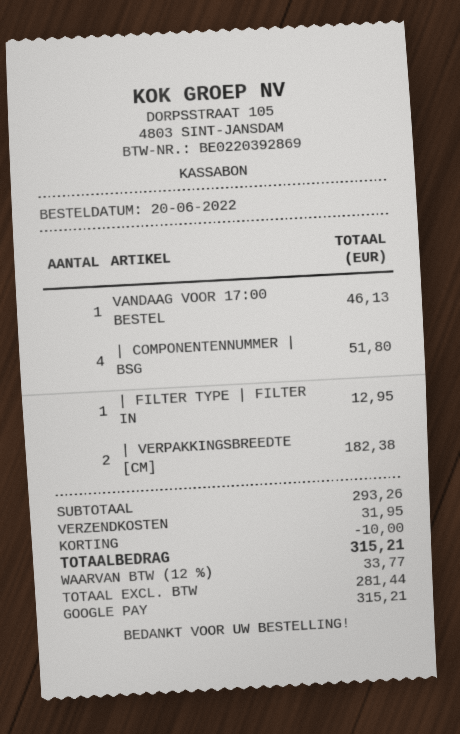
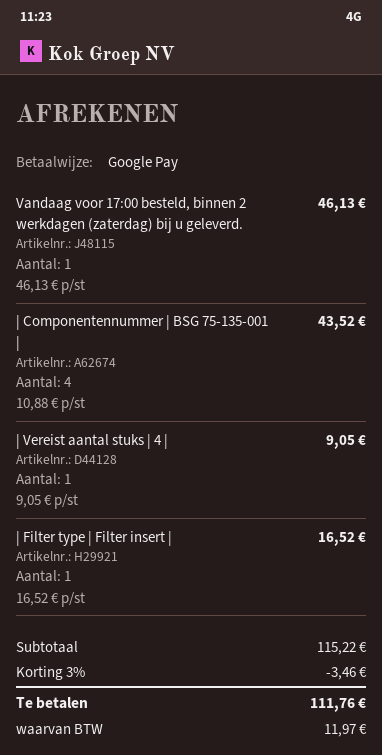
| COMPONENTENNUMMER | BSG: 4 for 51.80 -> 4 for 43.52
| FILTER TYPE | FILTER IN: 1 for 12.95 -> 1 for 16.52
| VERPAKKINGSBREEDTE [CM]: 2 for 182.38 -> none
| Vereist aantal stuks | 4 |: none -> 1 for 9.05
subtotal: 293.26 -> 115.22
discount: 10.00 -> 3.46
shipping: 31.95 -> none
tax: 33.77 -> 11.97
total: 315.21 -> 111.76

